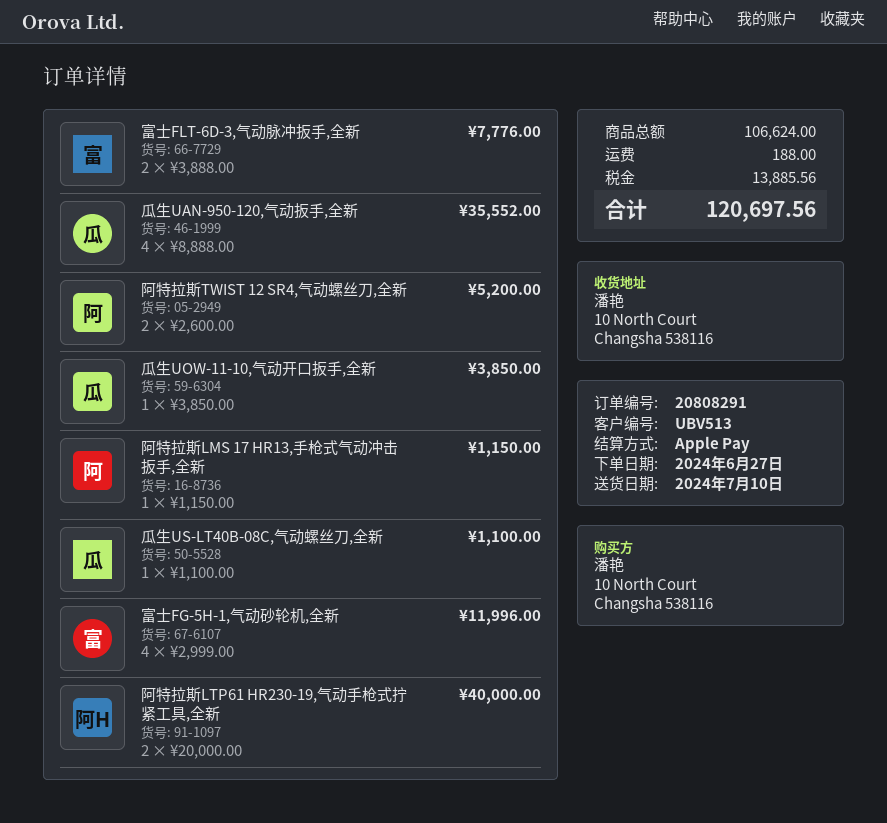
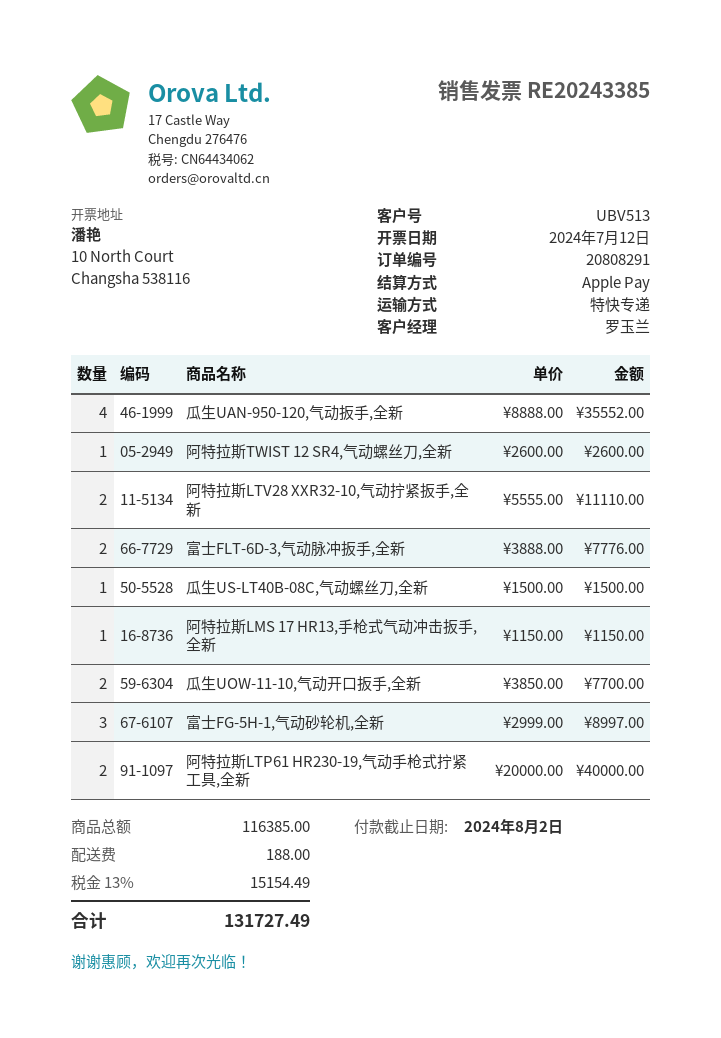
阿特拉斯TWIST 12 SR4,气动螺丝刀,全新: 2 x 2600.00 = 5200.00 -> 1 x 2600.00 = 2600.00
瓜生UOW-11-10,气动开口扳手,全新: 1 x 3850.00 = 3850.00 -> 2 x 3850.00 = 7700.00
瓜生US-LT40B-08C,气动螺丝刀,全新: 1 x 1100.00 = 1100.00 -> 1 x 1500.00 = 1500.00
富士FG-5H-1,气动砂轮机,全新: 4 x 2999.00 = 11996.00 -> 3 x 2999.00 = 8997.00
阿特拉斯LTV28 XXR32-10,气动拧紧扳手,全新: none -> 2 x 5555.00 = 11110.00
subtotal: 106624.00 -> 116385.00
tax: 13885.56 -> 15154.49
total: 120697.56 -> 131727.49

